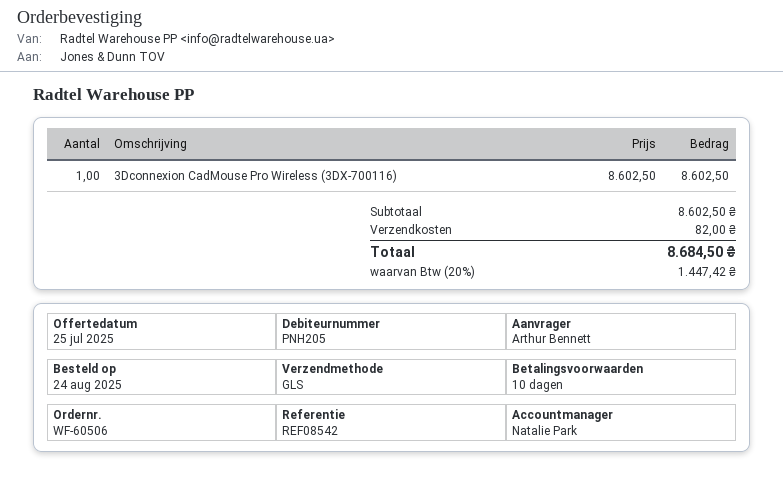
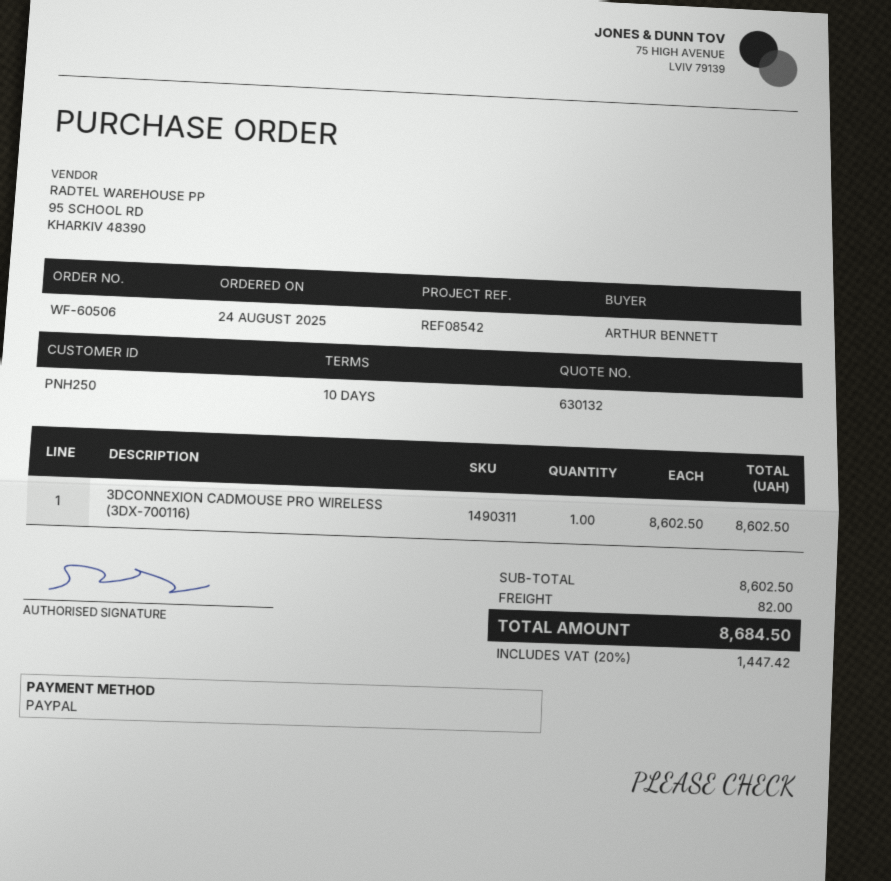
customer number: PNH205 -> PNH250

